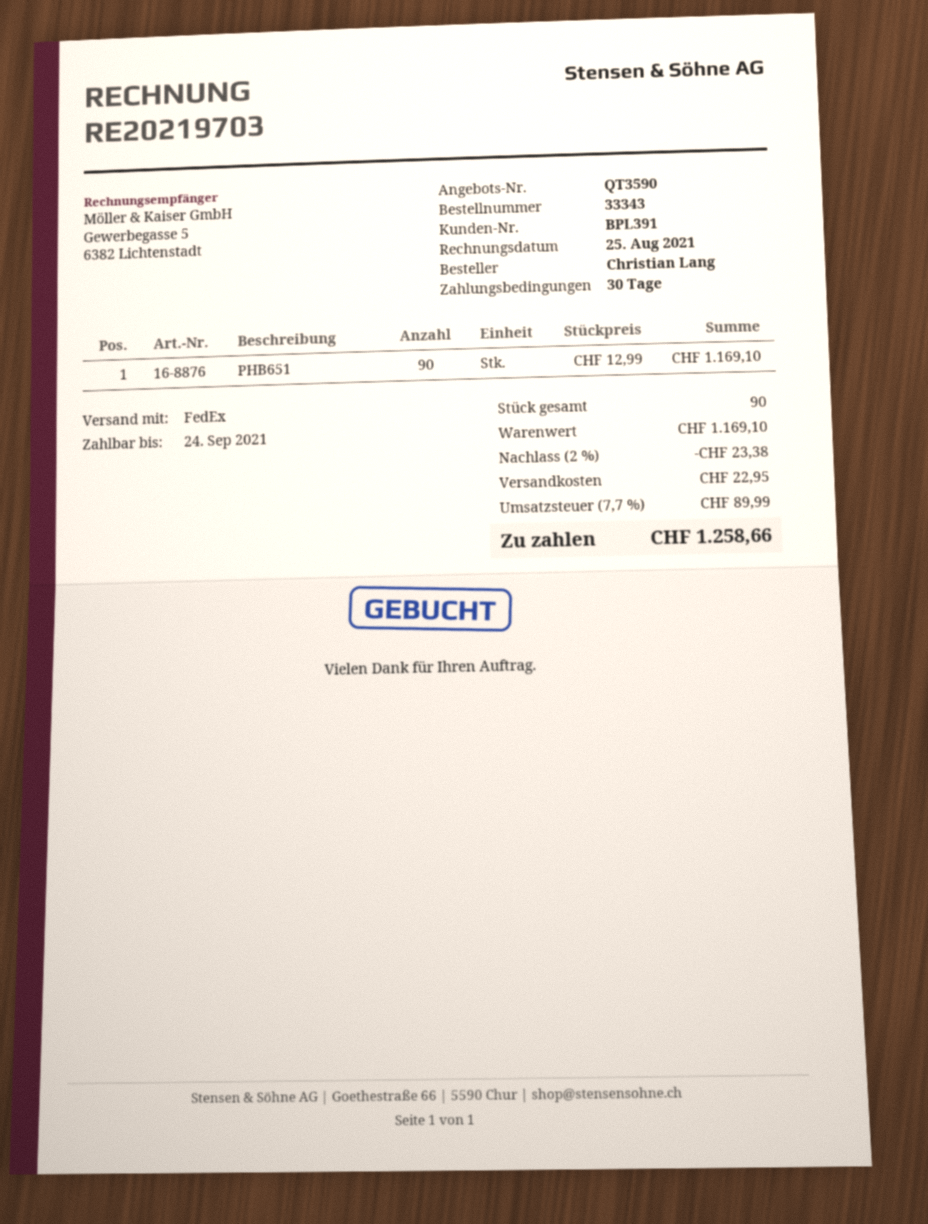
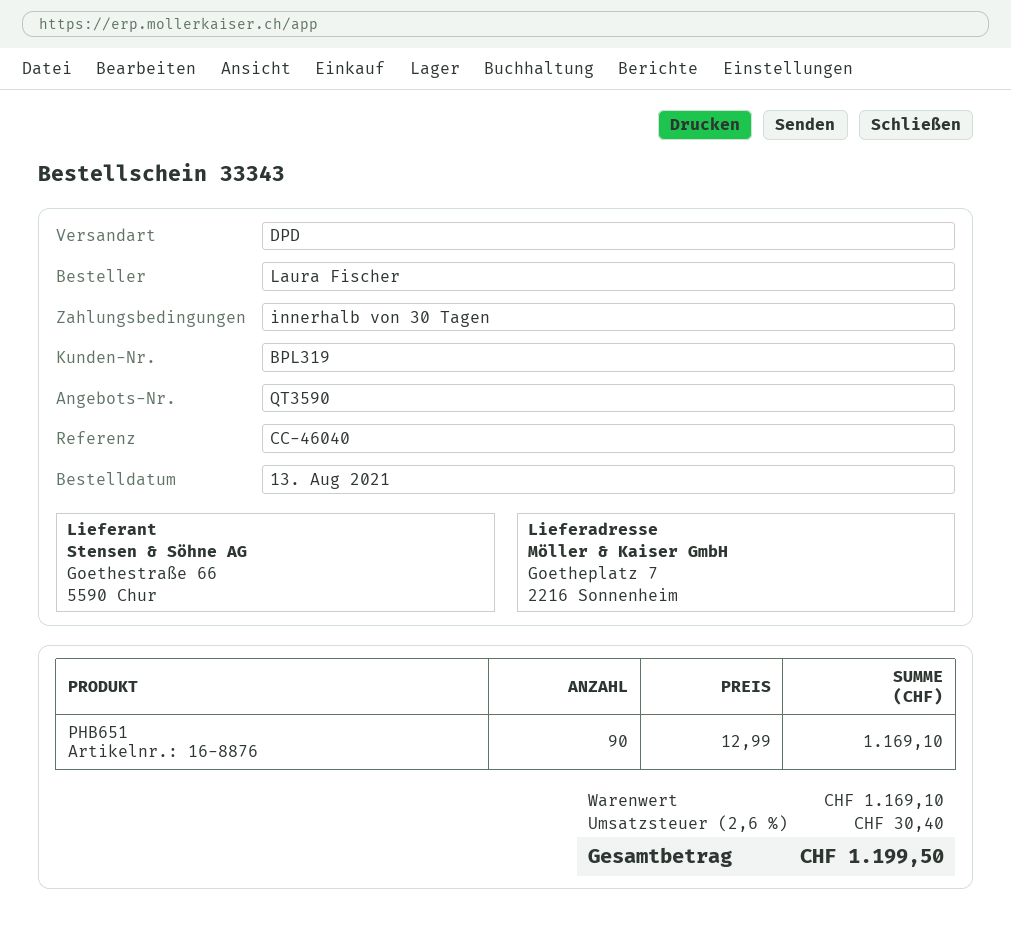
customer number: BPL391 -> BPL319
ordered by: Christian Lang -> Laura Fischer
shipping method: FedEx -> DPD
discount: 2% = 23.38 -> none
shipping: 22.95 -> none
tax: 7.7% = 89.99 -> 2.6% = 30.40
total: 1258.66 -> 1199.50

